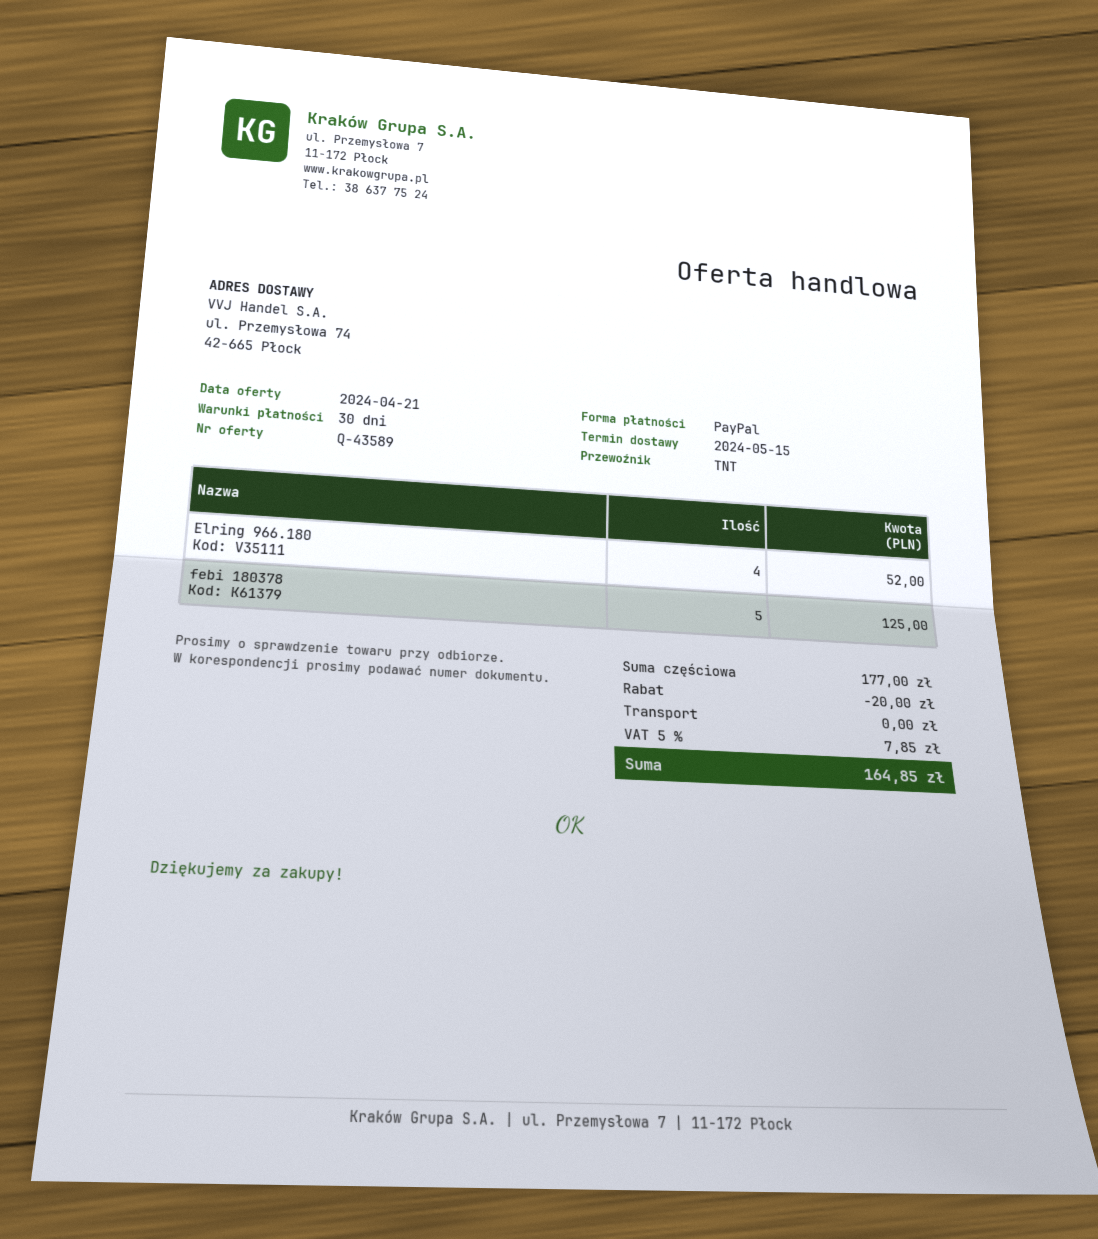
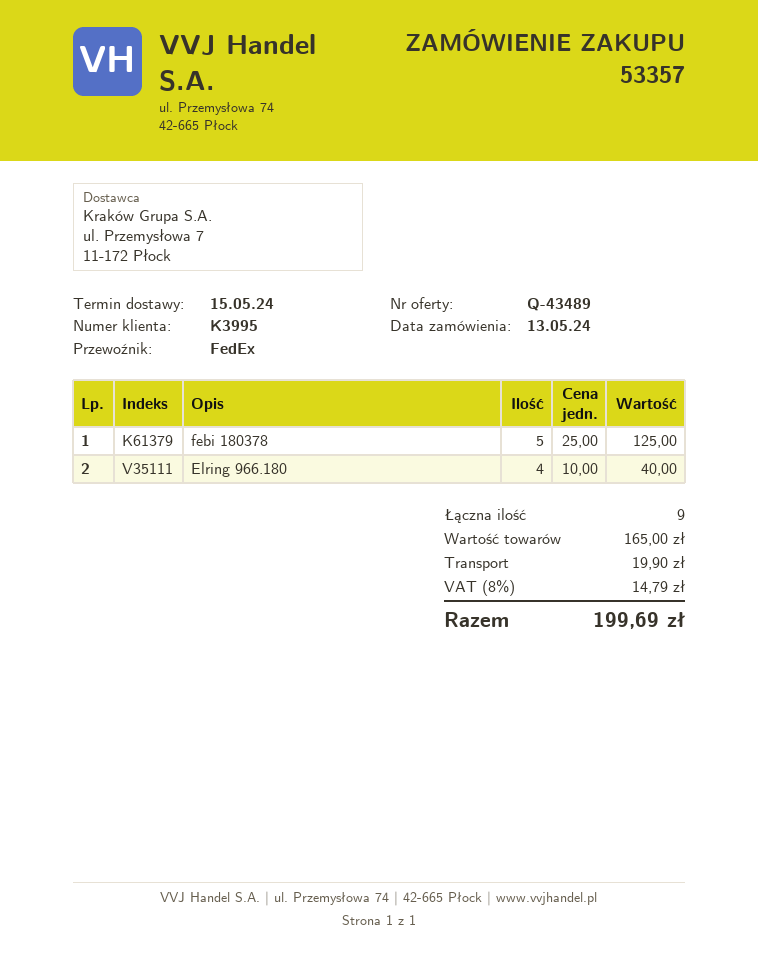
quote number: Q-43589 -> Q-43489
shipping method: TNT -> FedEx
Elring 966.180: 4 for 52.00 -> 4 for 40.00
subtotal: 177.00 -> 165.00
discount: 20.00 -> none
shipping: 0.00 -> 19.90
tax: 5% = 7.85 -> 8% = 14.79
total: 164.85 -> 199.69

